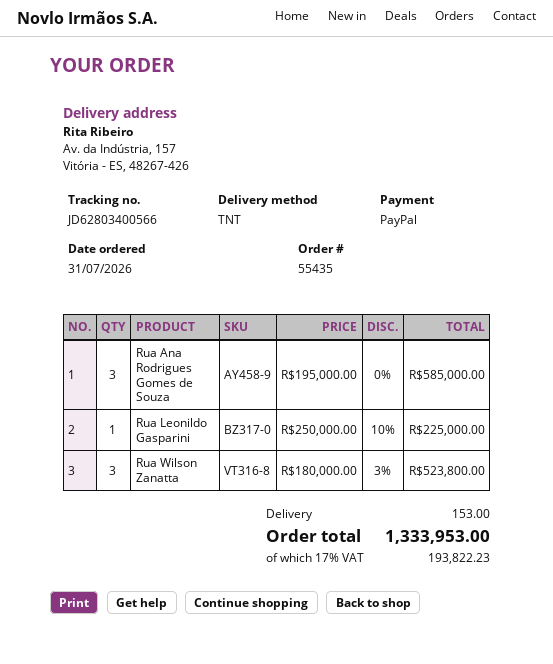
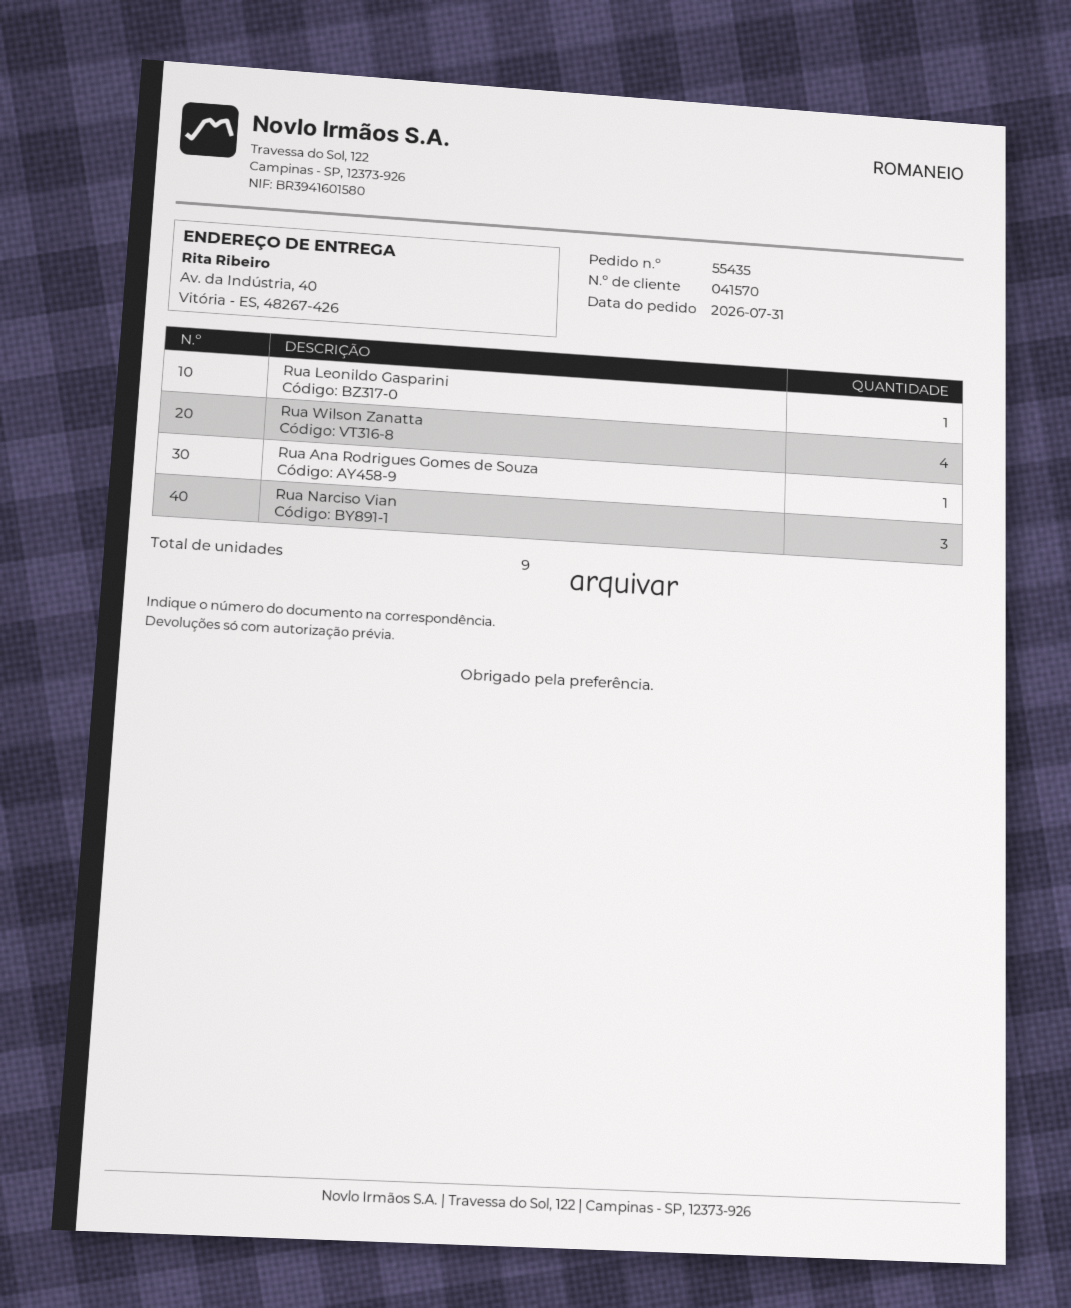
ship to: Av. da Indústria, 157, Vitória - ES, 48267-426 -> Av. da Indústria, 40, Vitória - ES, 48267-426
Rua Ana Rodrigues Gomes de Souza: 3 -> 1
Rua Wilson Zanatta: 3 -> 4
Rua Narciso Vian: none -> 3

